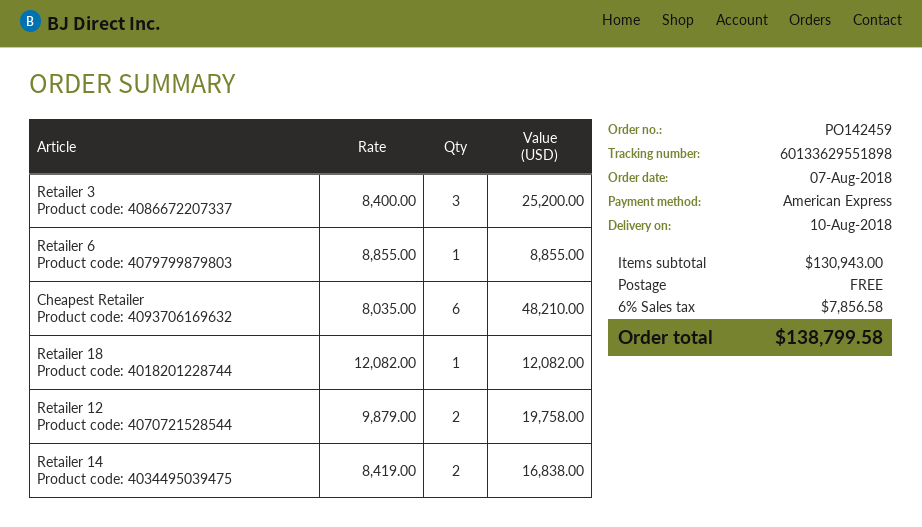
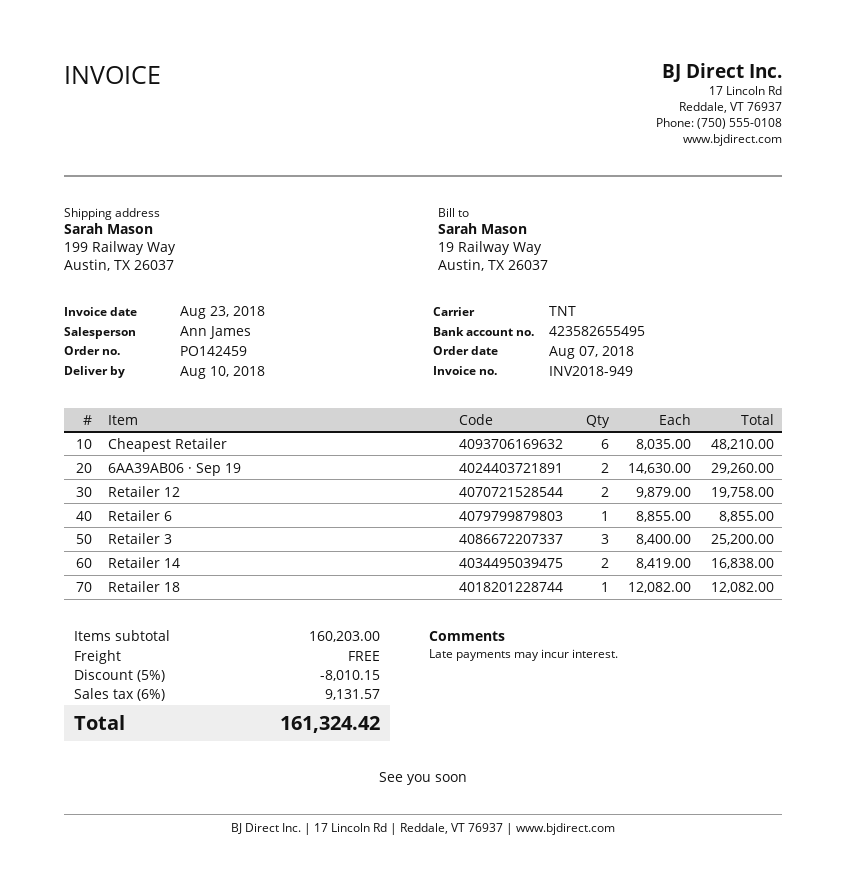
6AA39AB06 · Sep 19: none -> 2 x 14630.00 = 29260.00
subtotal: 130943.00 -> 160203.00
discount: none -> 5% = 8010.15
tax: 6% = 7856.58 -> 6% = 9131.57
total: 138799.58 -> 161324.42

